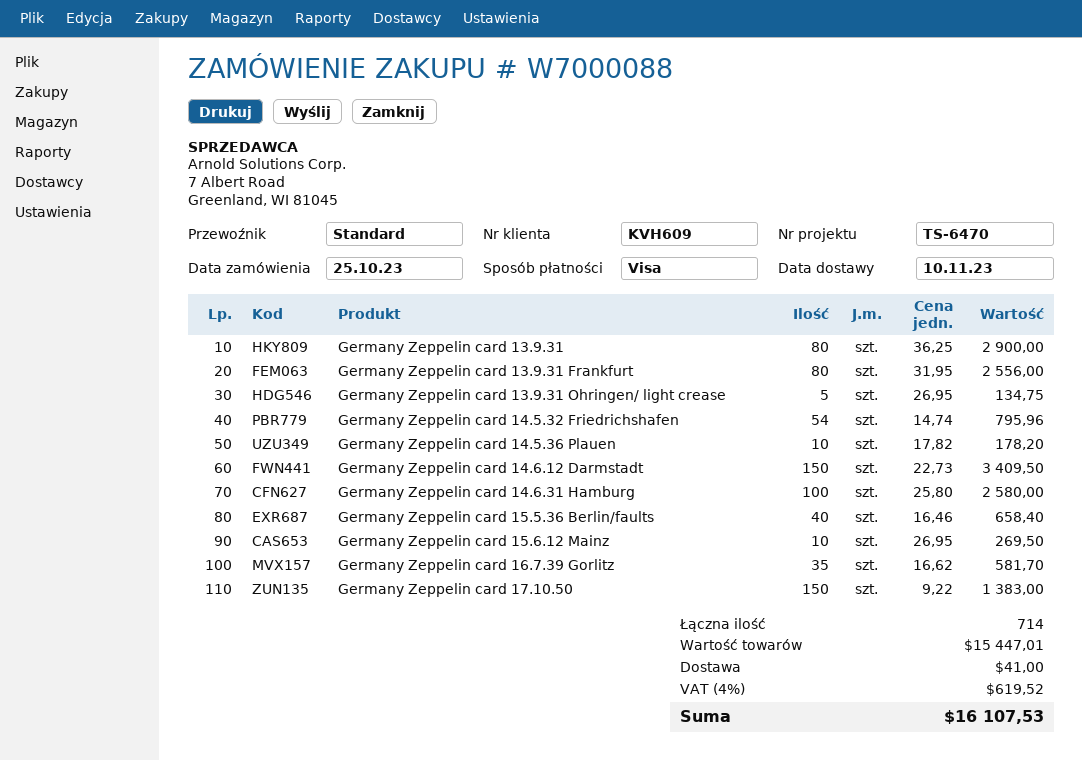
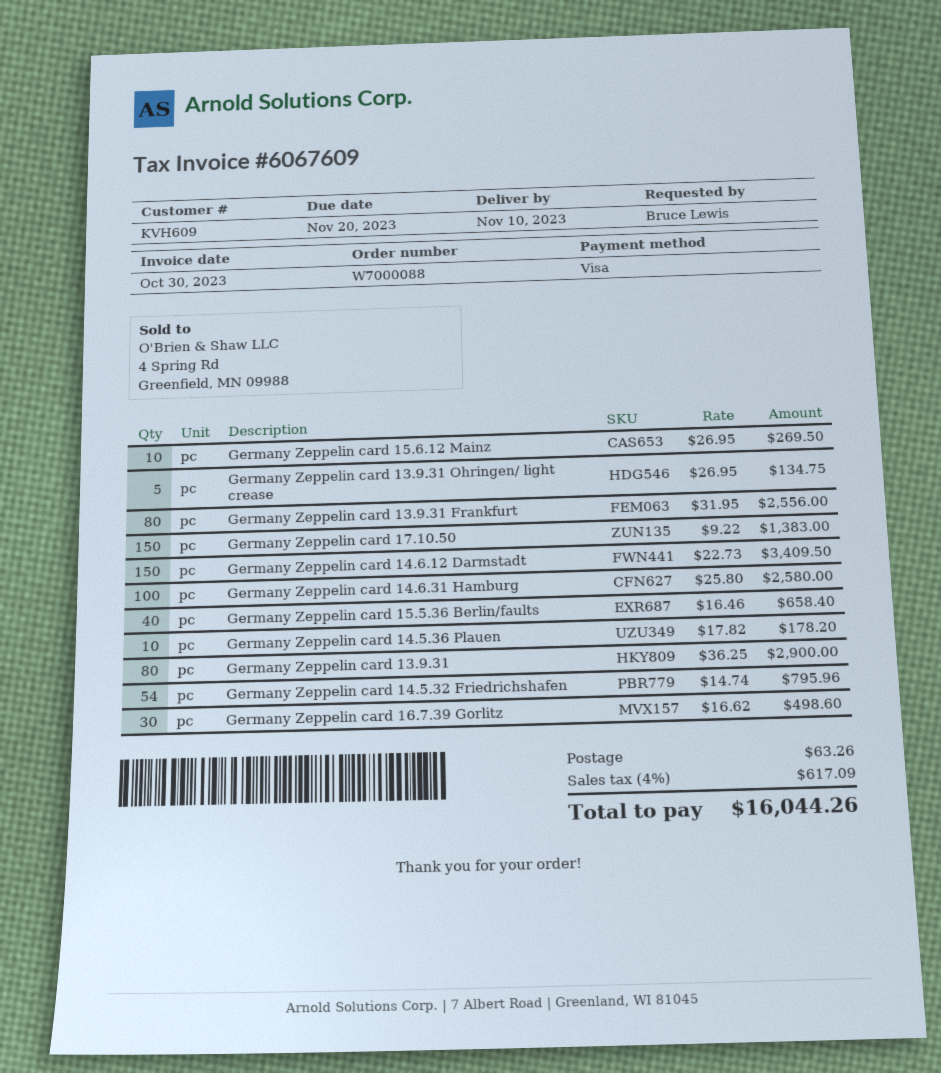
Germany Zeppelin card 16.7.39 Gorlitz: 35 x 16.62 = 581.70 -> 30 x 16.62 = 498.60
shipping: 41.00 -> 63.26
tax: 4% = 619.52 -> 4% = 617.09
total: 16107.53 -> 16044.26

